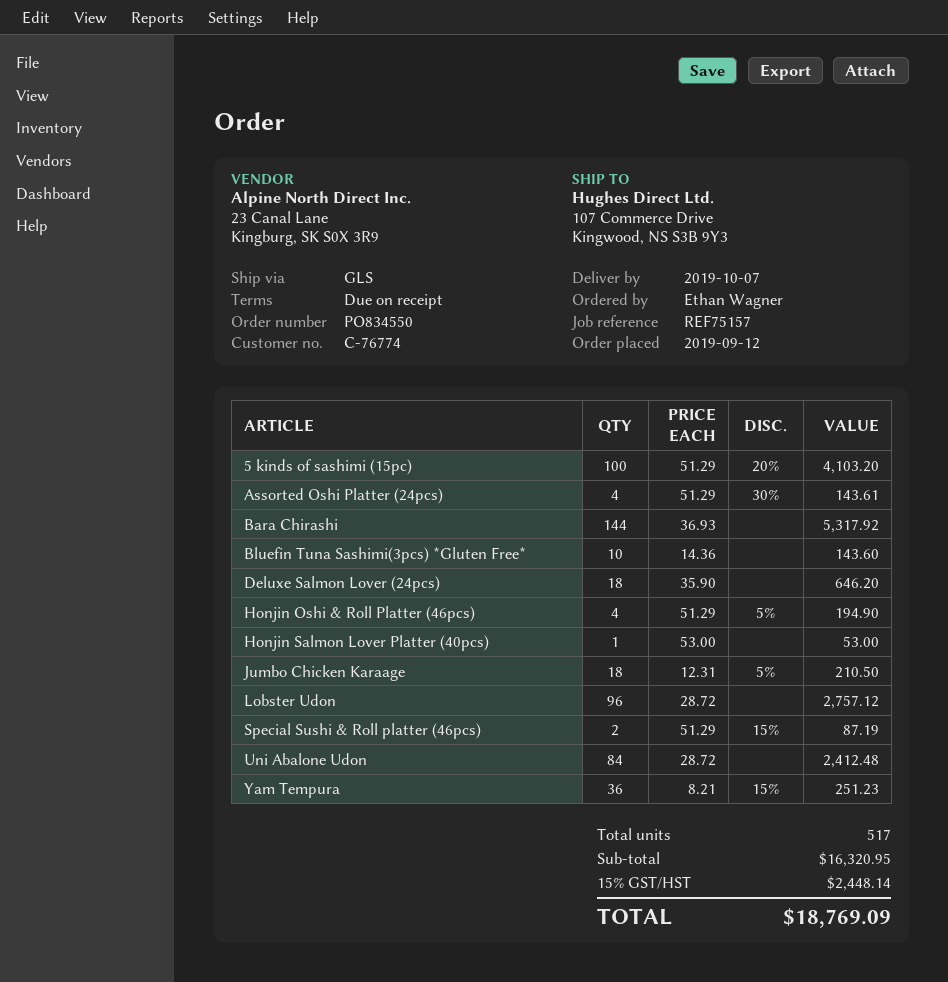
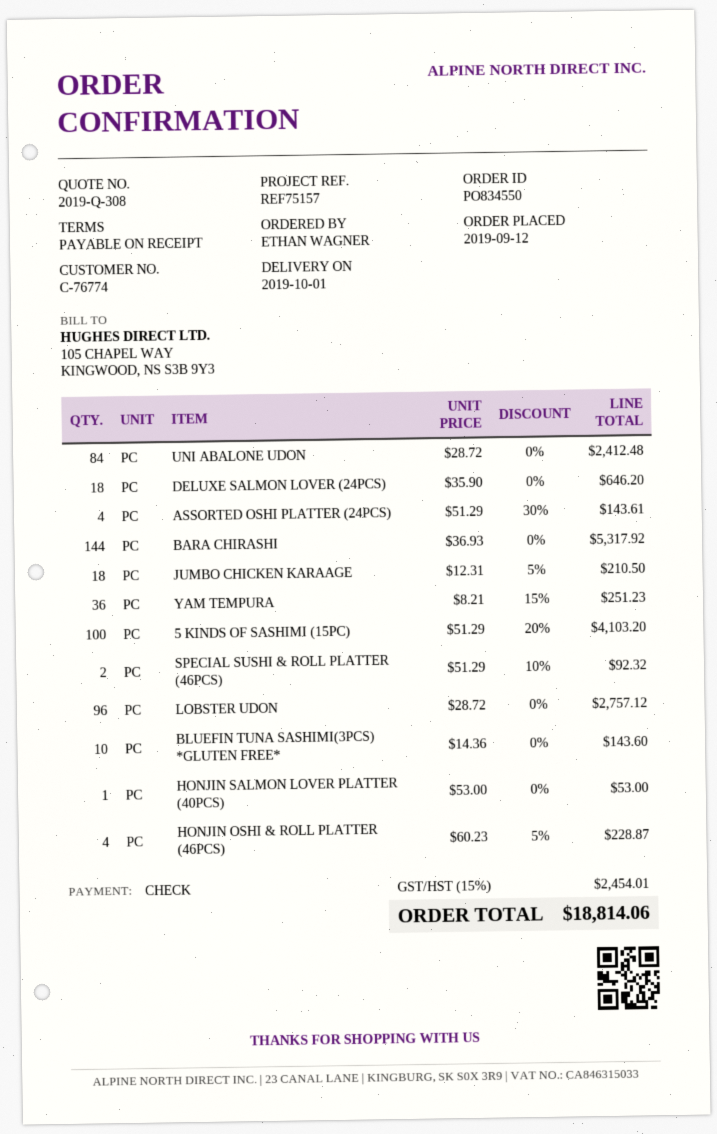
delivery date: 2019-10-07 -> 2019-10-01
Honjin Oshi & Roll Platter (46pcs): 4 x 51.29 - 5% = 194.90 -> 4 x 60.23 - 5% = 228.87
Special Sushi & Roll platter (46pcs): 2 x 51.29 - 15% = 87.19 -> 2 x 51.29 - 10% = 92.32
tax: 15% = 2448.14 -> 15% = 2454.01
total: 18769.09 -> 18814.06

